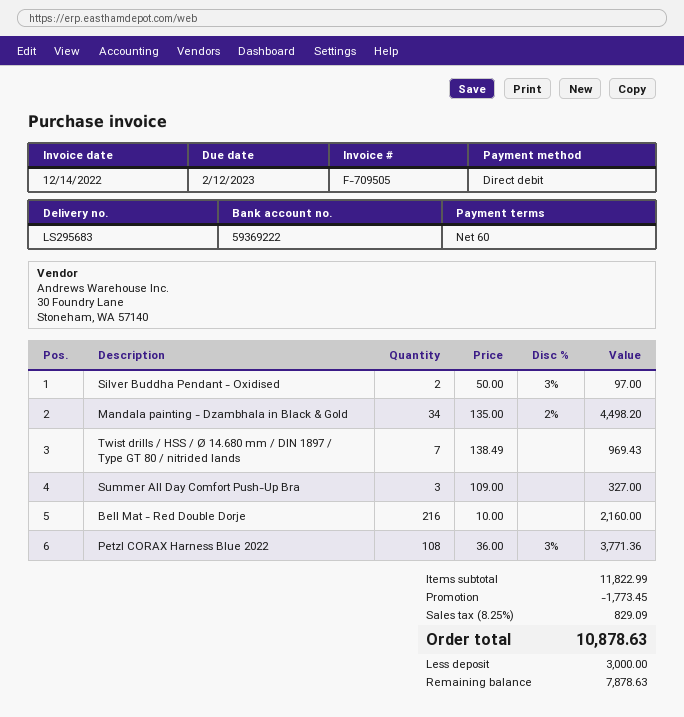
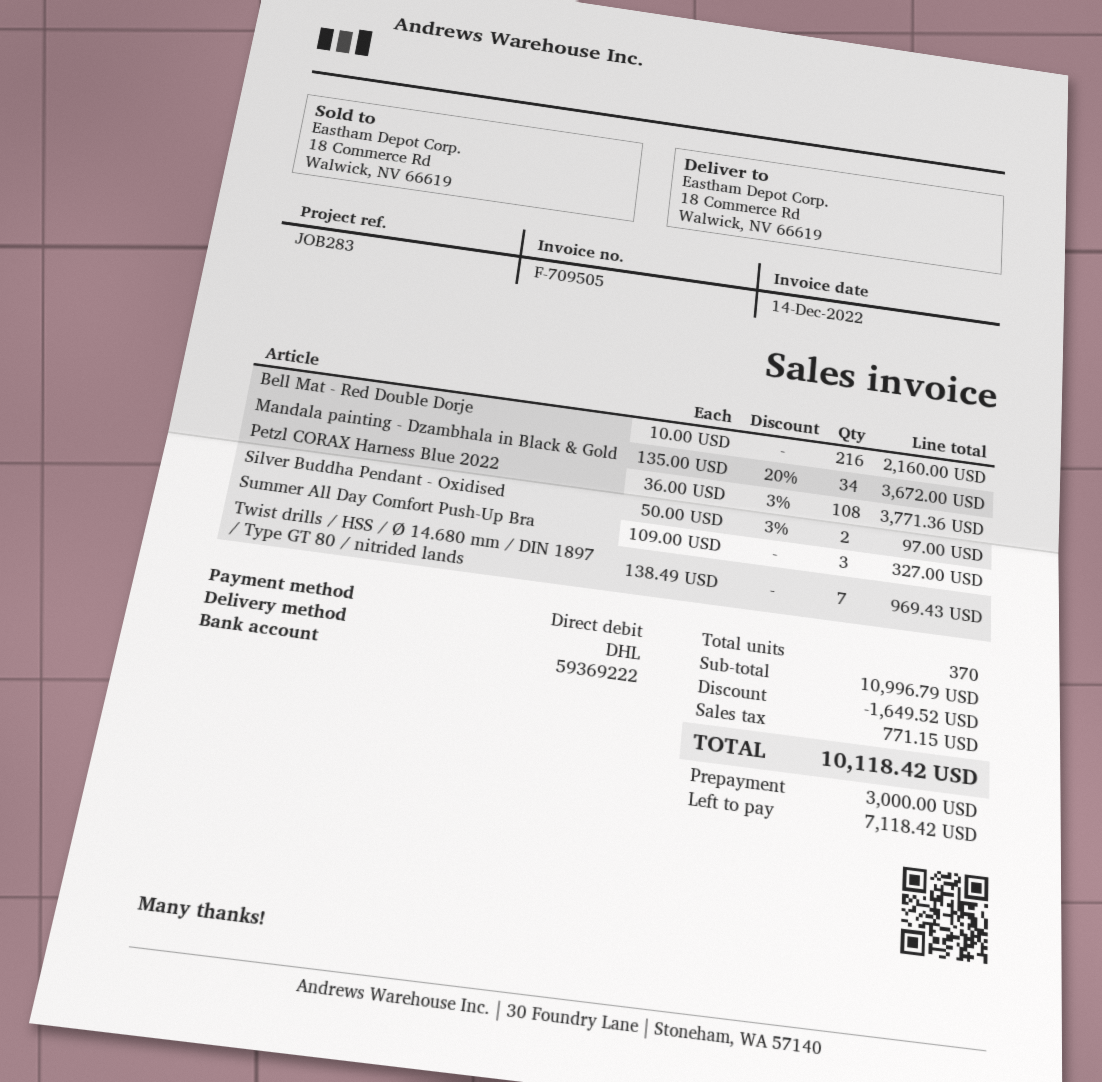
Mandala painting - Dzambhala in Black & Gold: 34 x 135.00 - 2% = 4498.20 -> 34 x 135.00 - 20% = 3672.00
subtotal: 11822.99 -> 10996.79
discount: 1773.45 -> 1649.52
tax: 829.09 -> 771.15
total: 10878.63 -> 10118.42
balance: 7878.63 -> 7118.42

